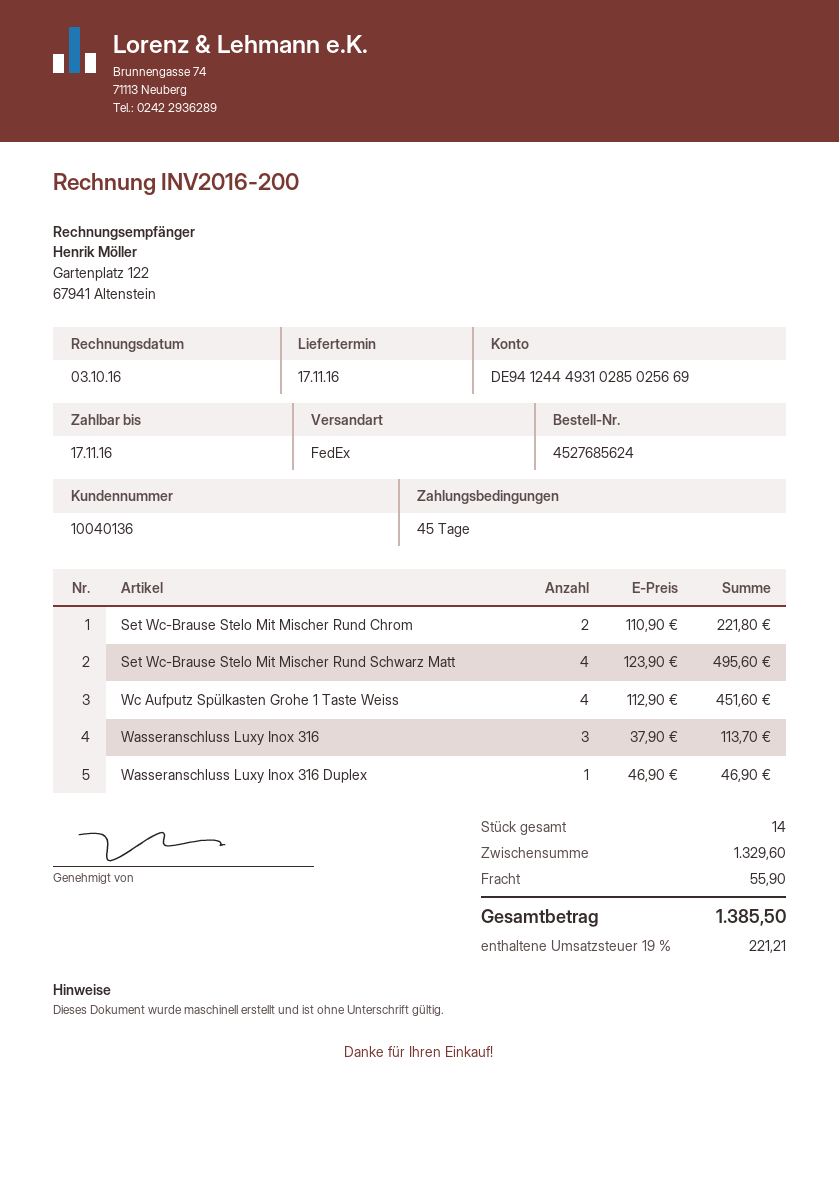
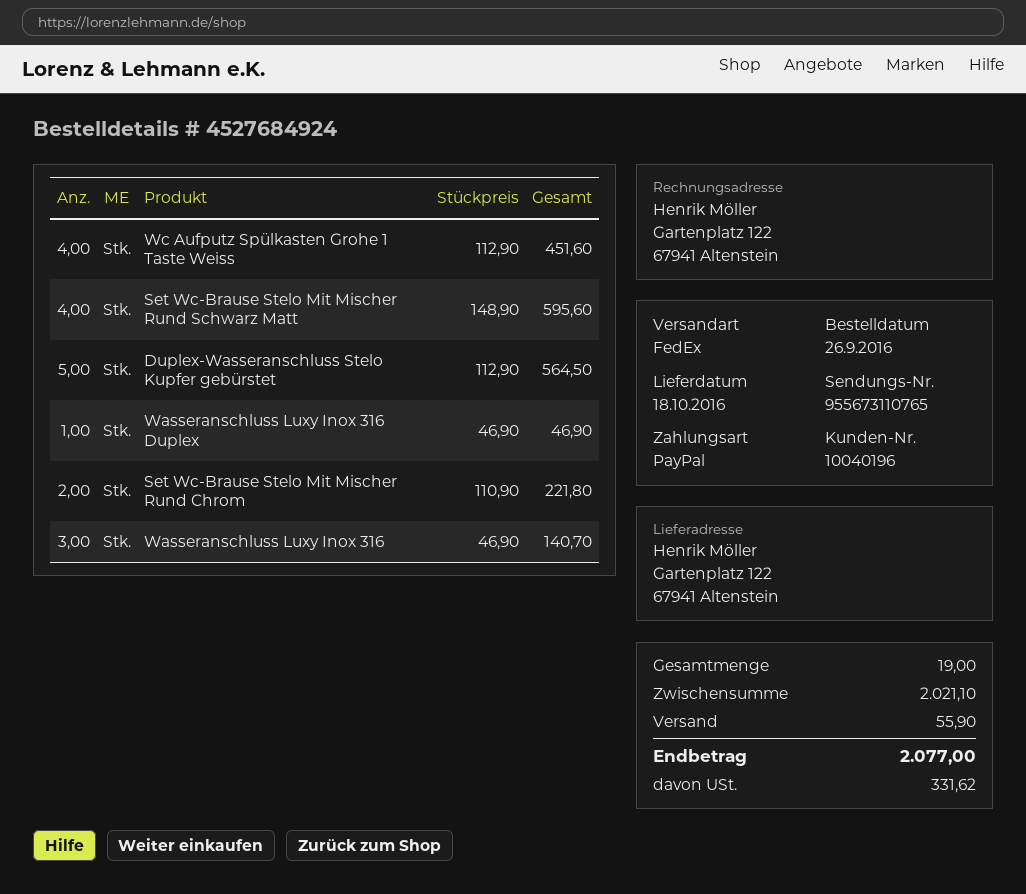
order number: 4527685624 -> 4527684924
delivery date: 2016-11-17 -> 2016-10-18
customer number: 10040136 -> 10040196
Set Wc-Brause Stelo Mit Mischer Rund Schwarz Matt: 4 x 123.90 = 495.60 -> 4 x 148.90 = 595.60
Wasseranschluss Luxy Inox 316: 3 x 37.90 = 113.70 -> 3 x 46.90 = 140.70
Duplex-Wasseranschluss Stelo Kupfer gebürstet: none -> 5 x 112.90 = 564.50
total quantity: 14 -> 19
subtotal: 1329.60 -> 2021.10
tax: 221.21 -> 331.62
total: 1385.50 -> 2077.00

